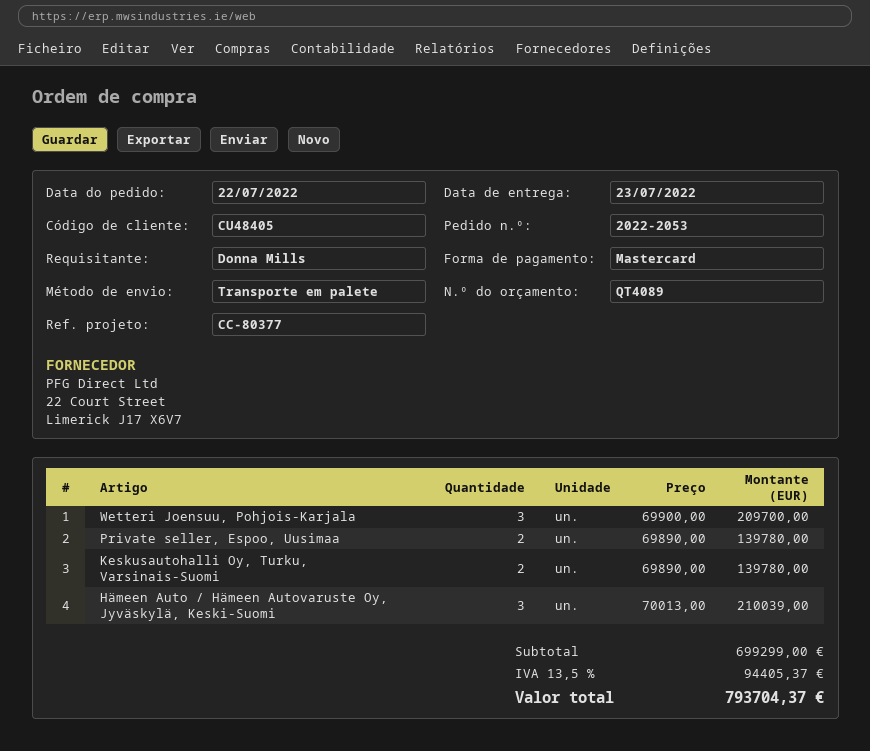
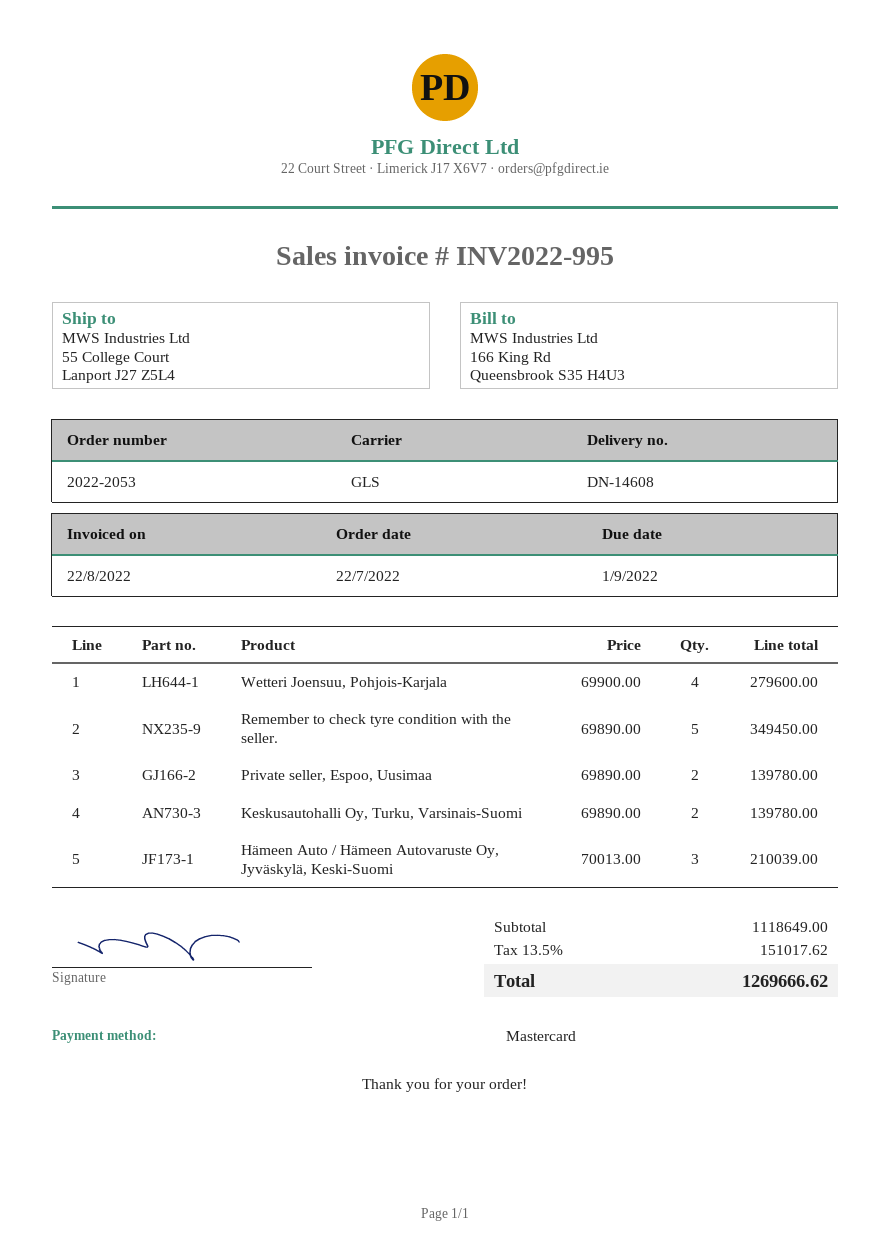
shipping method: pallet freight -> GLS
Wetteri Joensuu, Pohjois-Karjala: 3 x 69900.00 = 209700.00 -> 4 x 69900.00 = 279600.00
Remember to check tyre condition with the seller.: none -> 5 x 69890.00 = 349450.00
subtotal: 699299.00 -> 1118649.00
tax: 13.5% = 94405.37 -> 13.5% = 151017.62
total: 793704.37 -> 1269666.62

